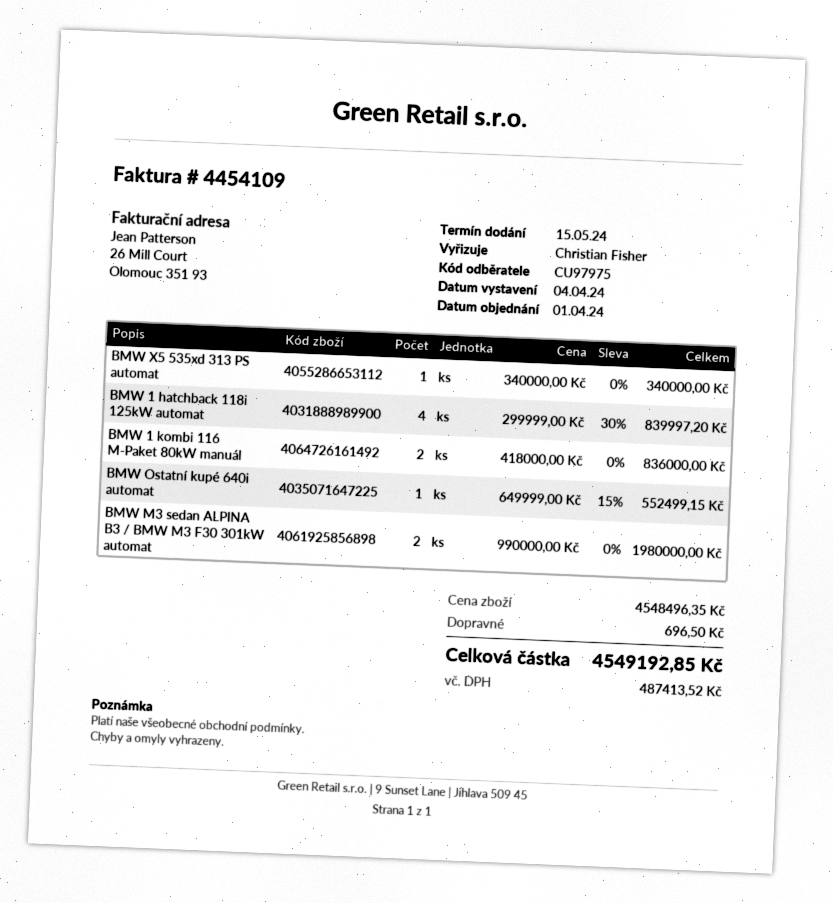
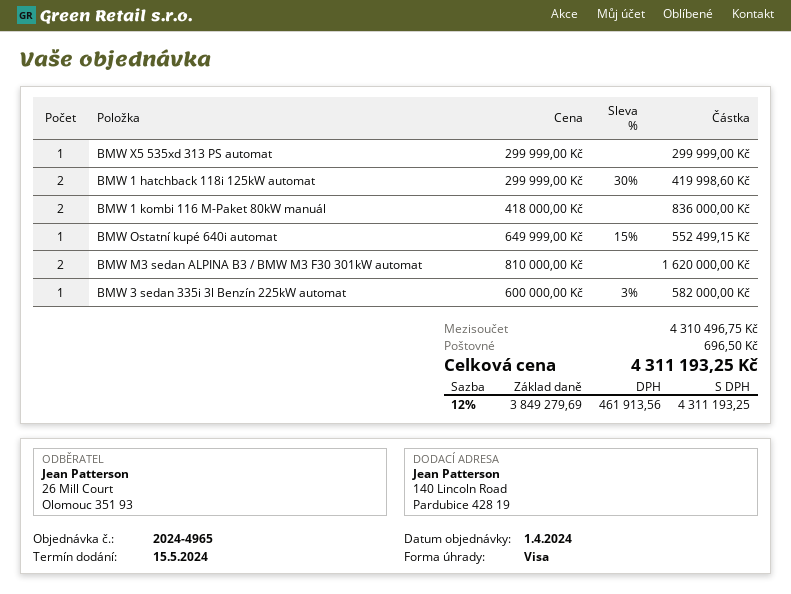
BMW X5 535xd 313 PS automat: 1 x 340000.00 = 340000.00 -> 1 x 299999.00 = 299999.00
BMW 1 hatchback 118i 125kW automat: 4 x 299999.00 - 30% = 839997.20 -> 2 x 299999.00 - 30% = 419998.60
BMW M3 sedan ALPINA B3 / BMW M3 F30 301kW automat: 2 x 990000.00 = 1980000.00 -> 2 x 810000.00 = 1620000.00
BMW 3 sedan 335i 3l Benzín 225kW automat: none -> 1 x 600000.00 - 3% = 582000.00
subtotal: 4548496.35 -> 4310496.75
tax: 487413.52 -> 461913.56
total: 4549192.85 -> 4311193.25

